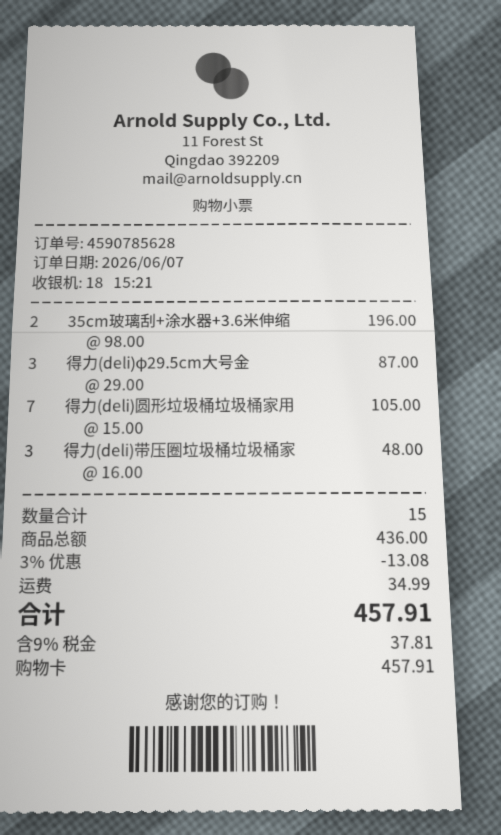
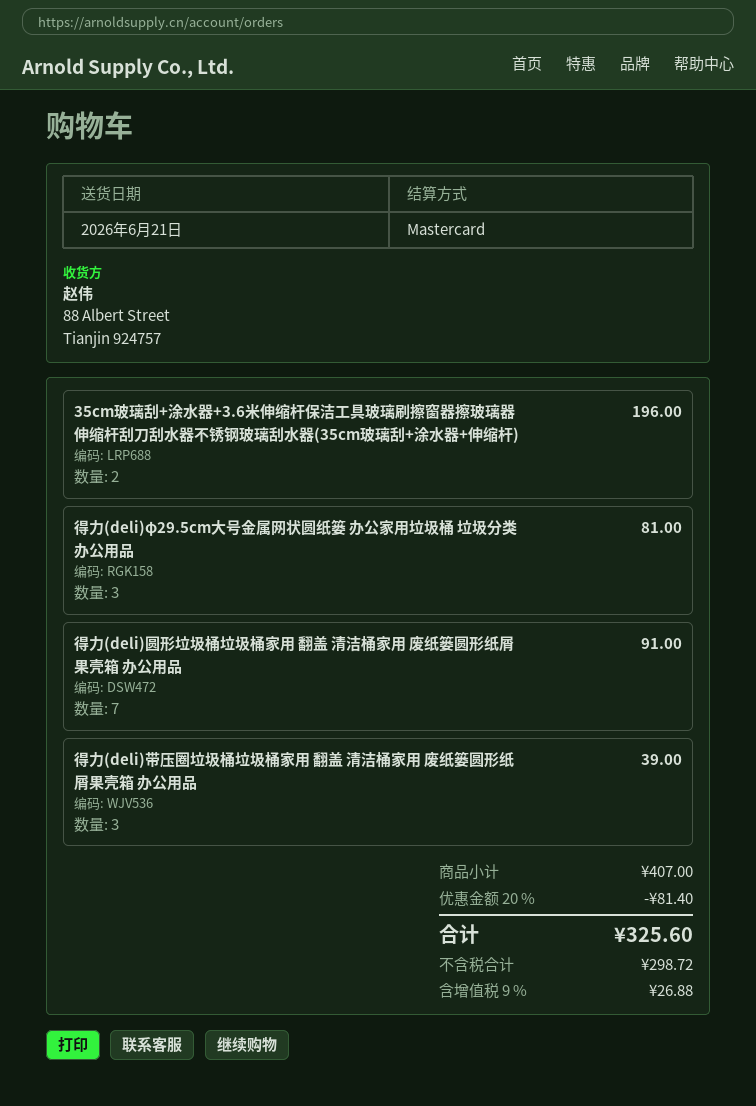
payment method: gift card -> Mastercard
得力(deli)φ29.5cm大号金: 3 for 87.00 -> 3 for 81.00
得力(deli)圆形垃圾桶垃圾桶家用: 7 for 105.00 -> 7 for 91.00
得力(deli)带压圈垃圾桶垃圾桶家: 3 for 48.00 -> 3 for 39.00
subtotal: 436.00 -> 407.00
discount: 3% = 13.08 -> 20% = 81.40
shipping: 34.99 -> none
tax: 9% = 37.81 -> 9% = 26.88
total: 457.91 -> 325.60

